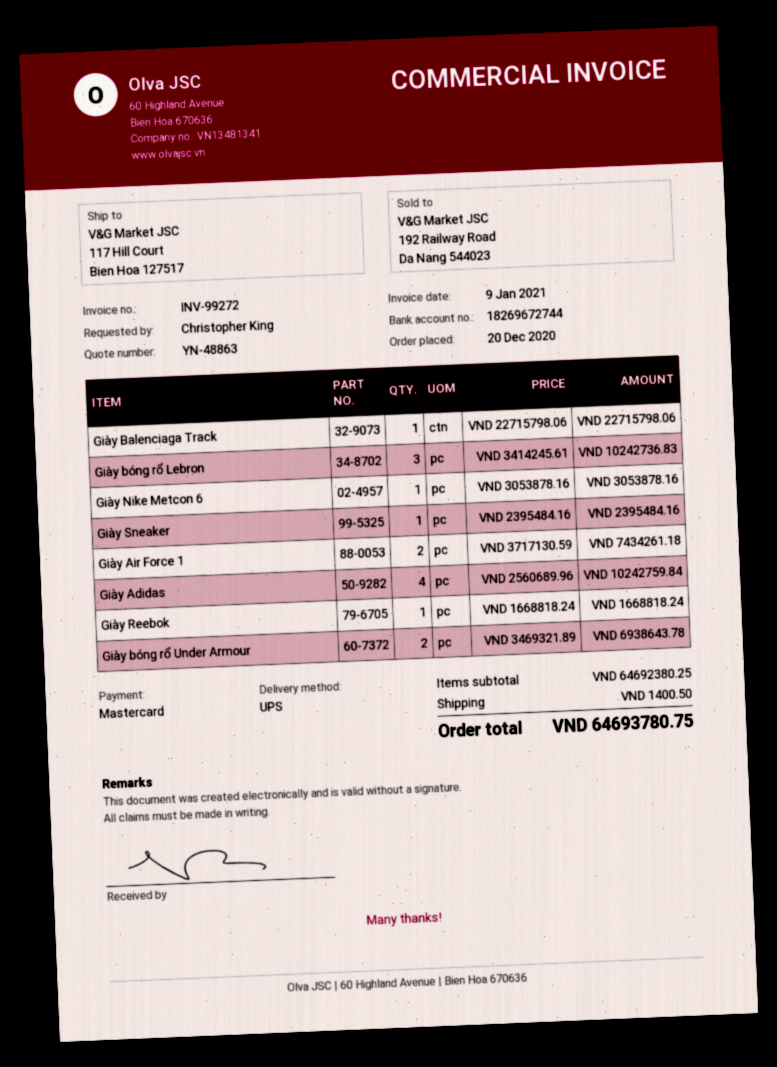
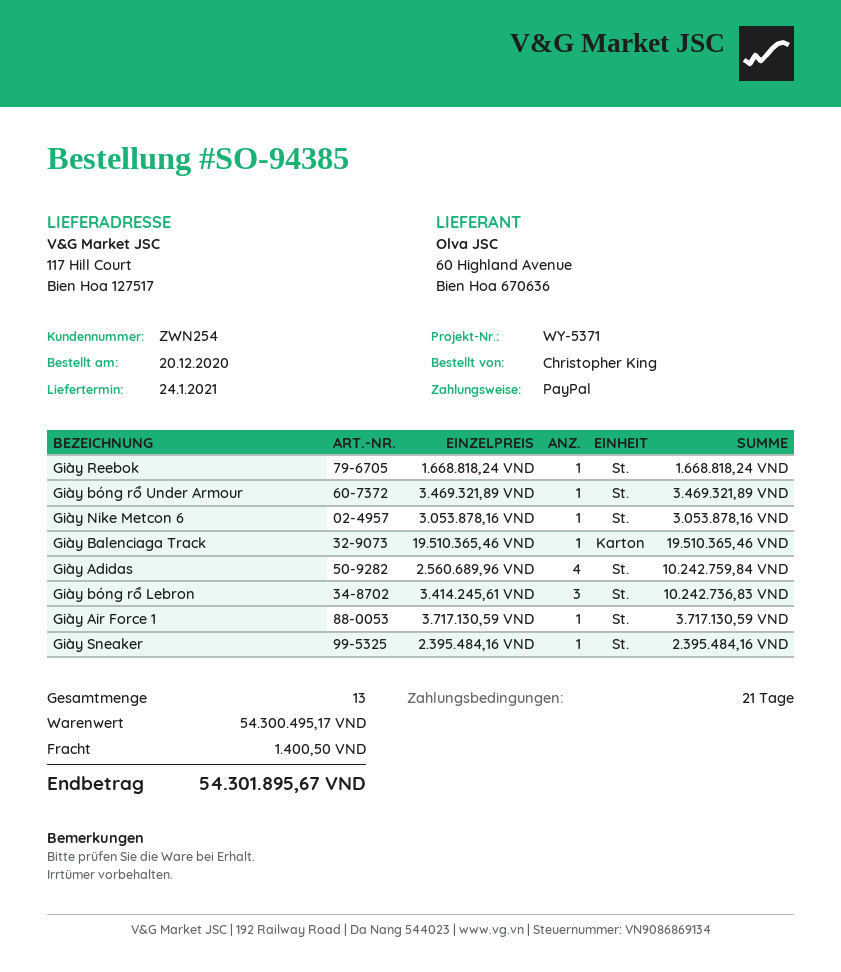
payment method: Mastercard -> PayPal
Giày Balenciaga Track: 1 x 22715798.06 = 22715798.06 -> 1 x 19510365.46 = 19510365.46
Giày Air Force 1: 2 x 3717130.59 = 7434261.18 -> 1 x 3717130.59 = 3717130.59
Giày bóng rổ Under Armour: 2 x 3469321.89 = 6938643.78 -> 1 x 3469321.89 = 3469321.89
subtotal: 64692380.25 -> 54300495.17
total: 64693780.75 -> 54301895.67

